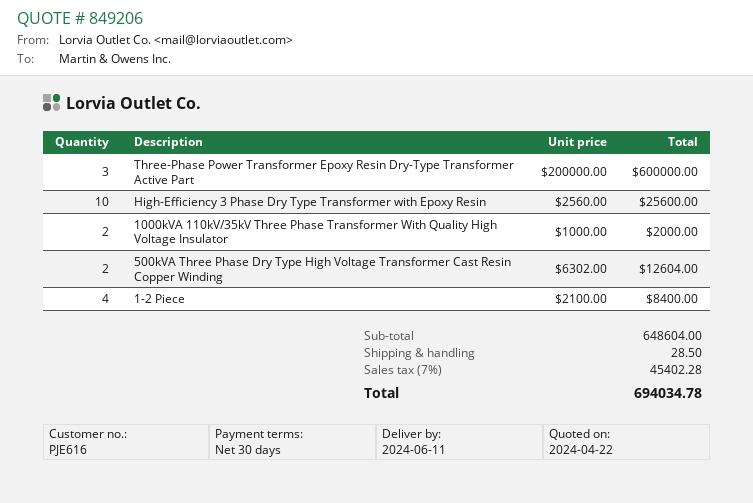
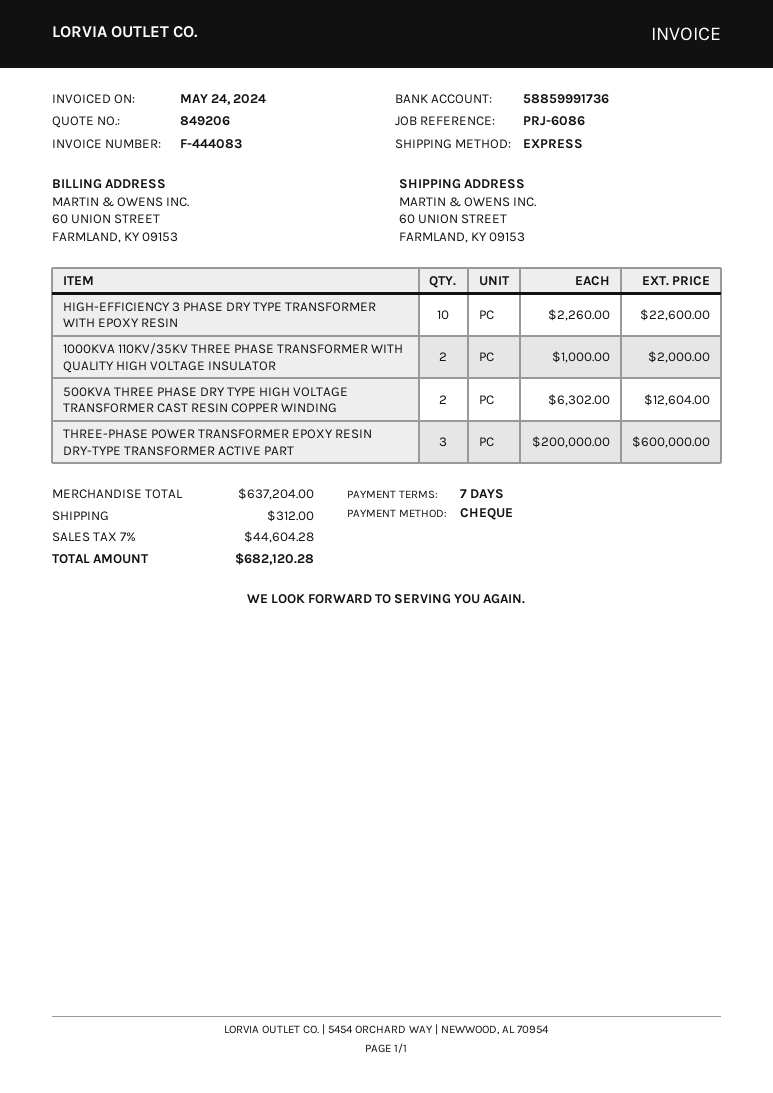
payment terms: 30 days -> 7 days
High-Efficiency 3 Phase Dry Type Transformer with Epoxy Resin: 10 x 2560.00 = 25600.00 -> 10 x 2260.00 = 22600.00
1-2 Piece: 4 x 2100.00 = 8400.00 -> none
subtotal: 648604.00 -> 637204.00
shipping: 28.50 -> 312.00
tax: 7% = 45402.28 -> 7% = 44604.28
total: 694034.78 -> 682120.28

